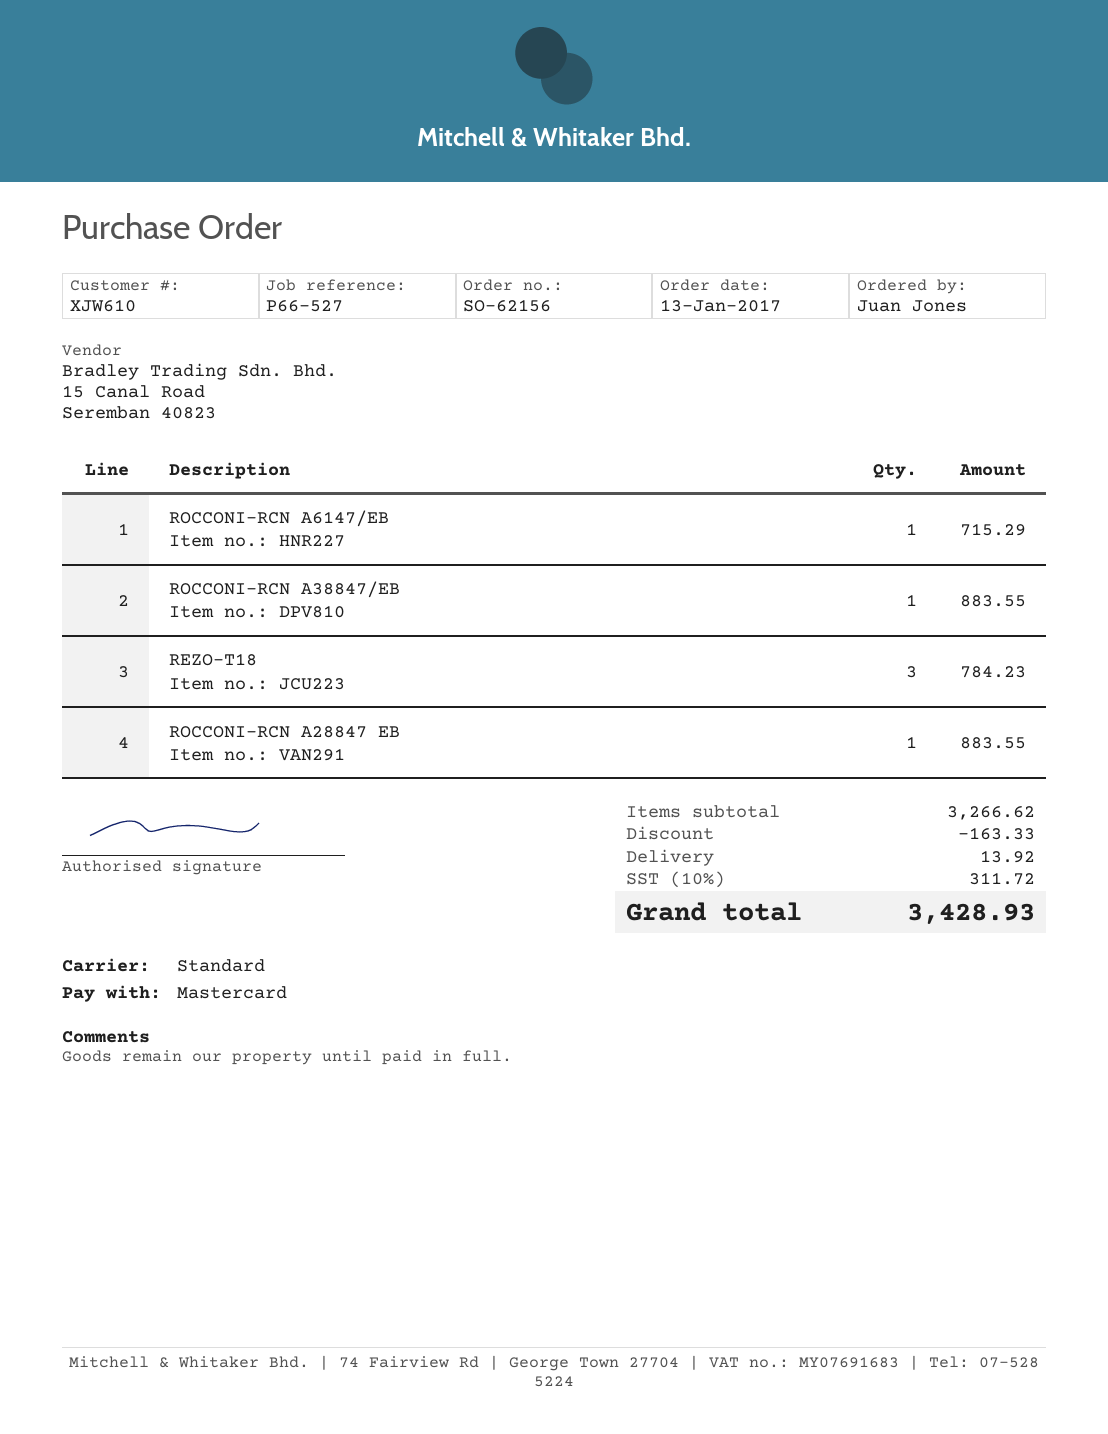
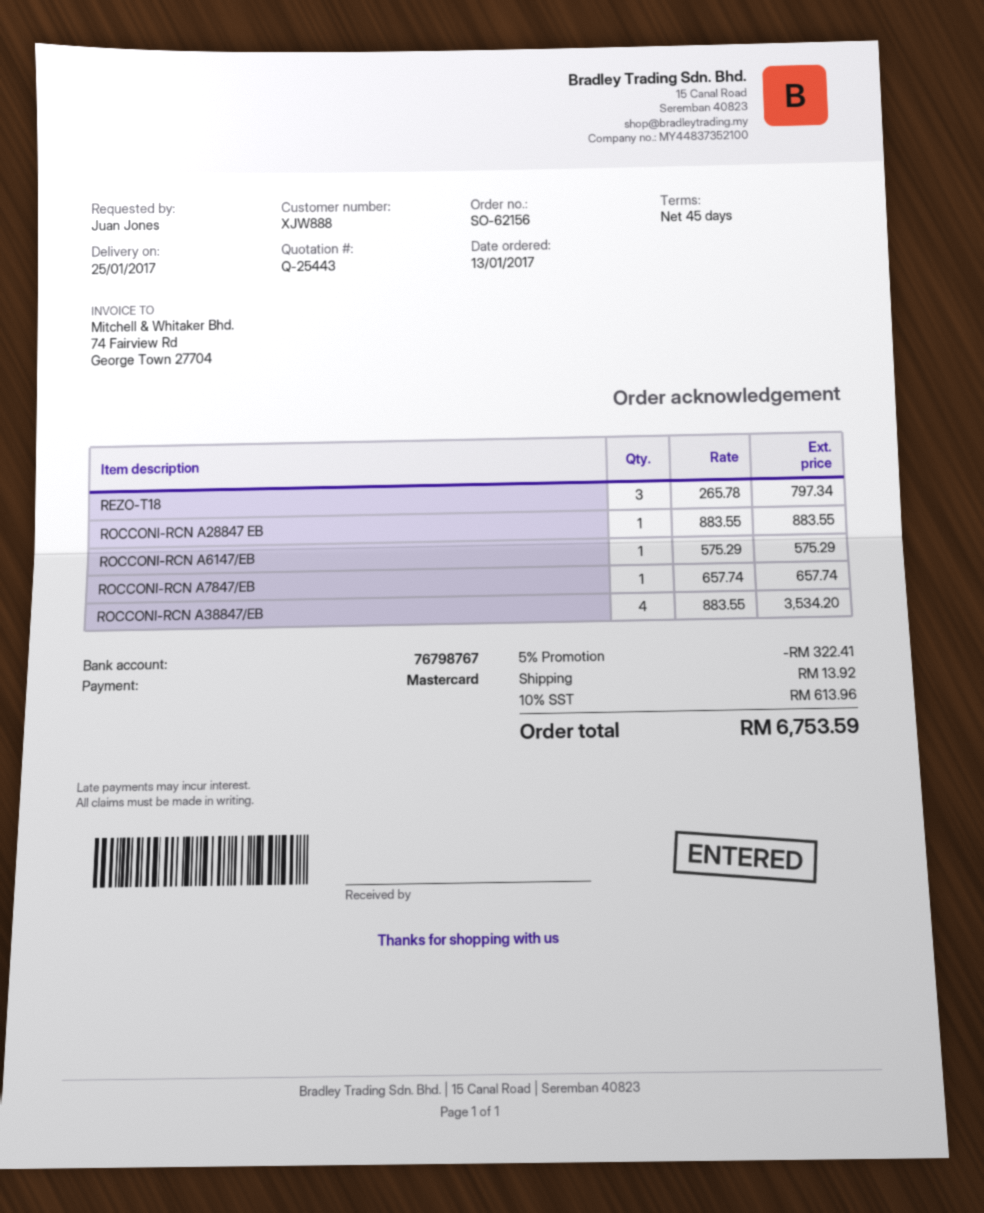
customer number: XJW610 -> XJW888
ROCCONI-RCN A6147/EB: 1 for 715.29 -> 1 for 575.29
ROCCONI-RCN A38847/EB: 1 for 883.55 -> 4 for 3534.20
REZO-T18: 3 for 784.23 -> 3 for 797.34
ROCCONI-RCN A7847/EB: none -> 1 for 657.74
discount: 163.33 -> 322.41
tax: 10% = 311.72 -> 10% = 613.96
total: 3428.93 -> 6753.59

